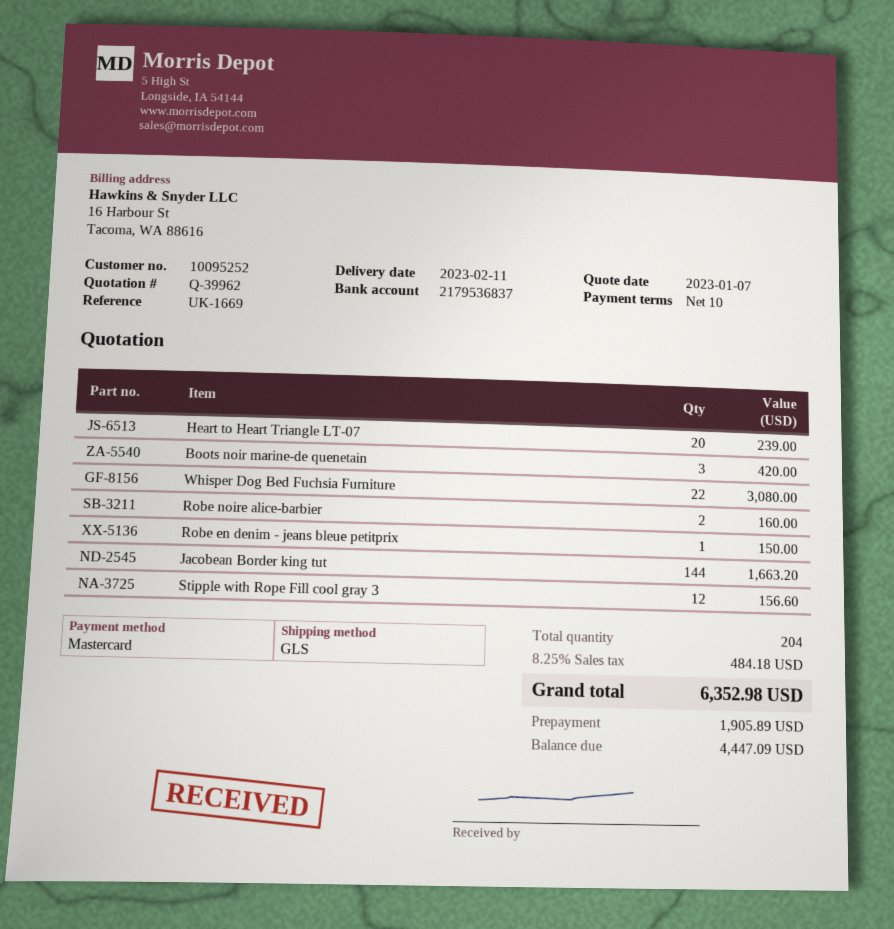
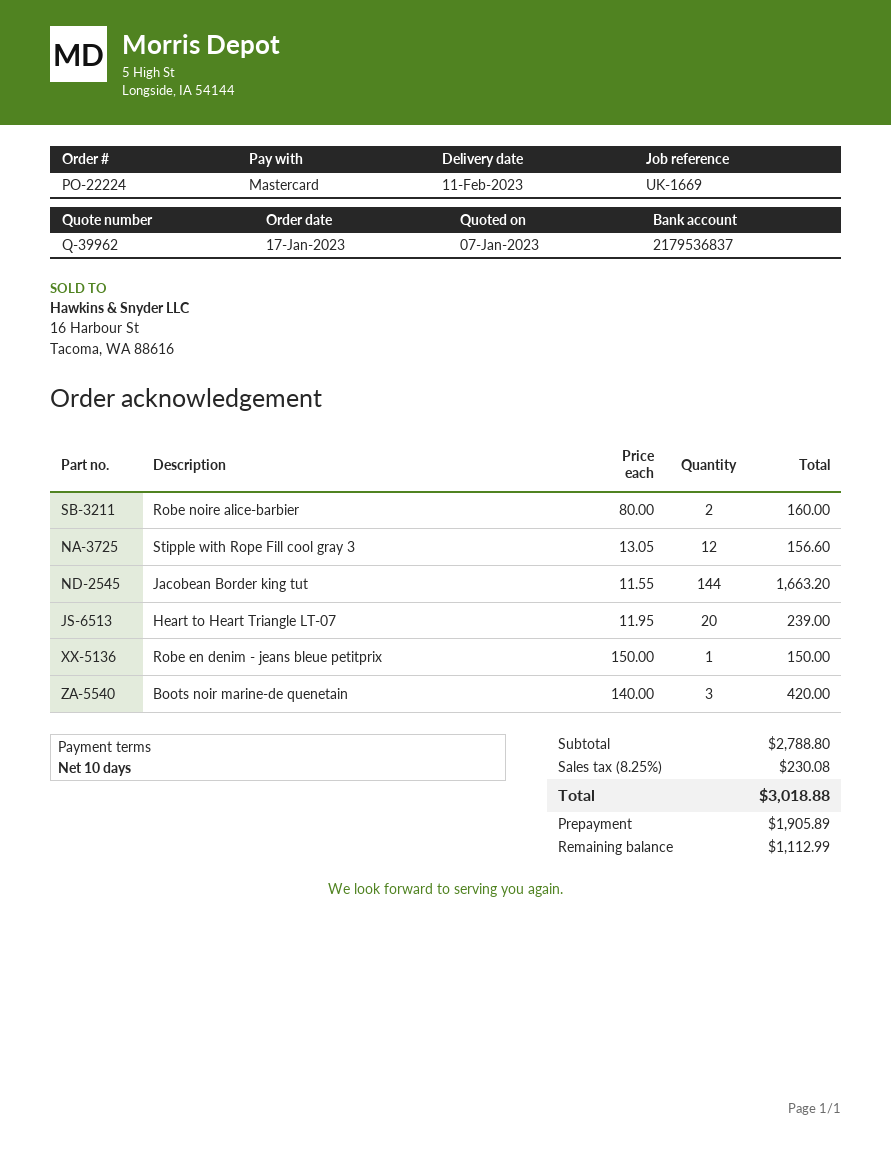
Whisper Dog Bed Fuchsia Furniture: 22 for 3080.00 -> none
tax: 8.25% = 484.18 -> 8.25% = 230.08
total: 6352.98 -> 3018.88
balance: 4447.09 -> 1112.99

